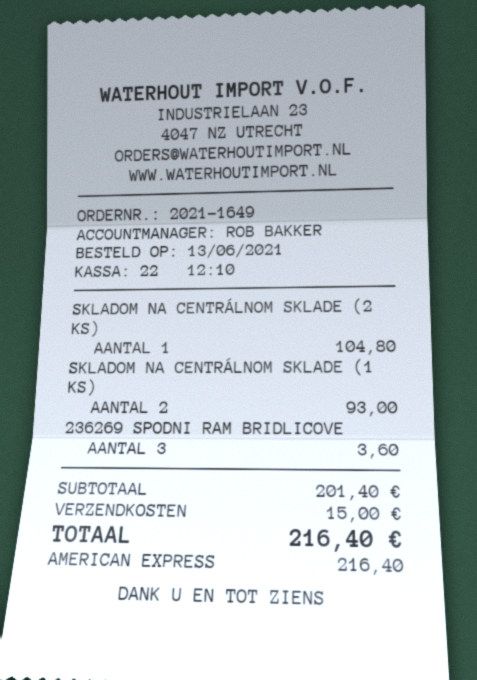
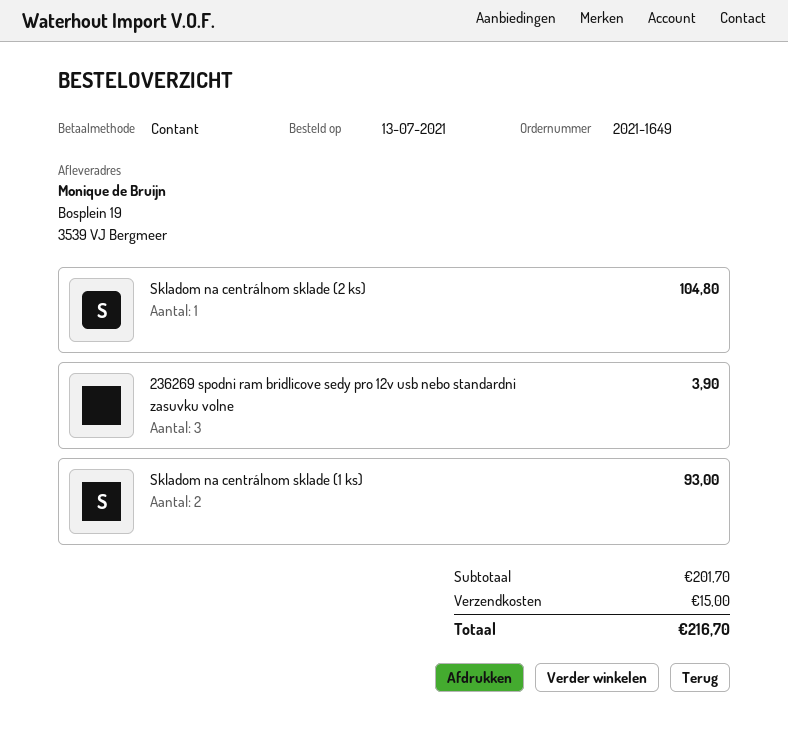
order date: 2021-06-13 -> 2021-07-13
payment method: American Express -> cash
236269 SPODNI RAM BRIDLICOVE: 3 for 3.60 -> 3 for 3.90
subtotal: 201.40 -> 201.70
total: 216.40 -> 216.70

